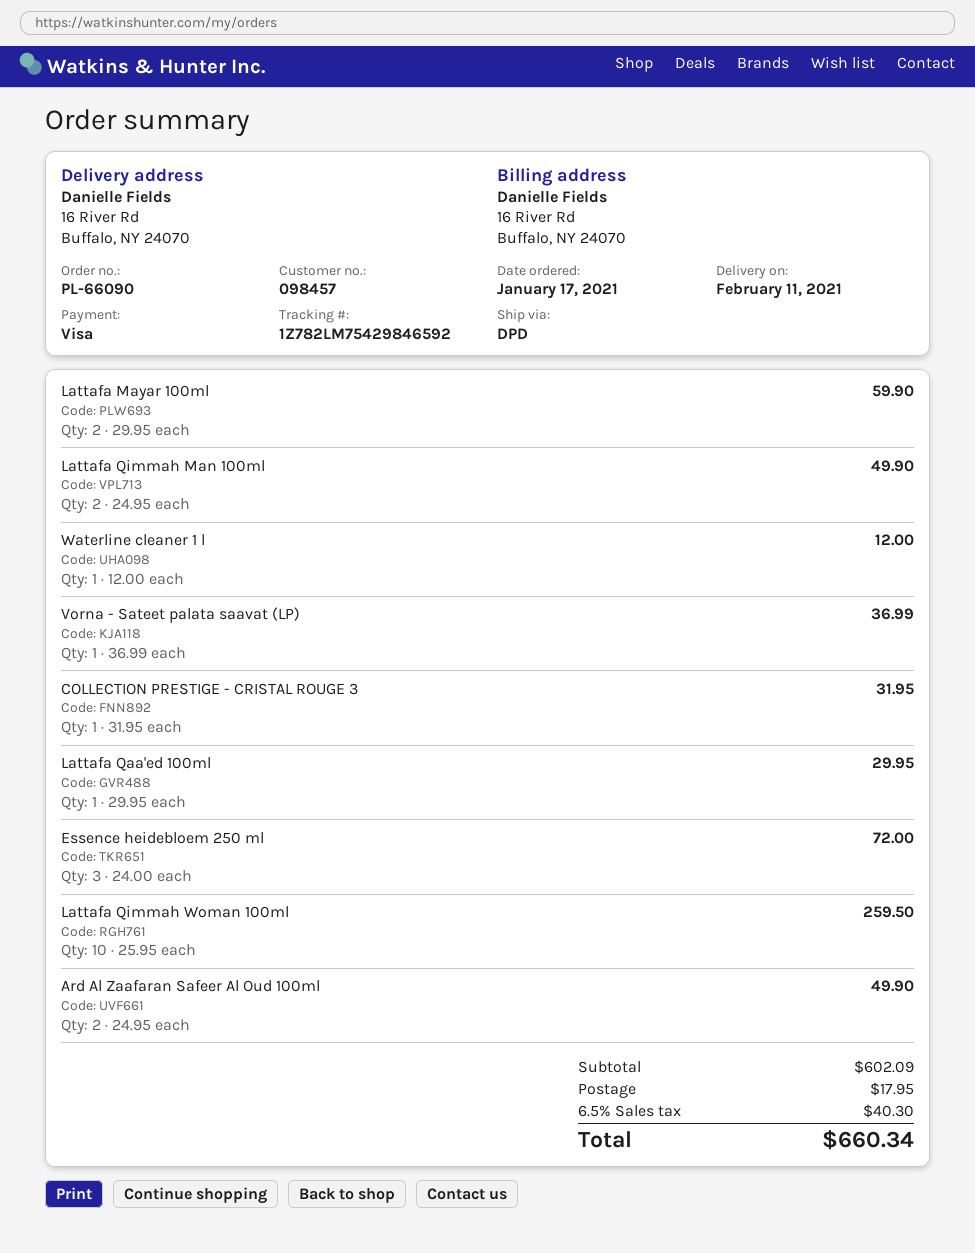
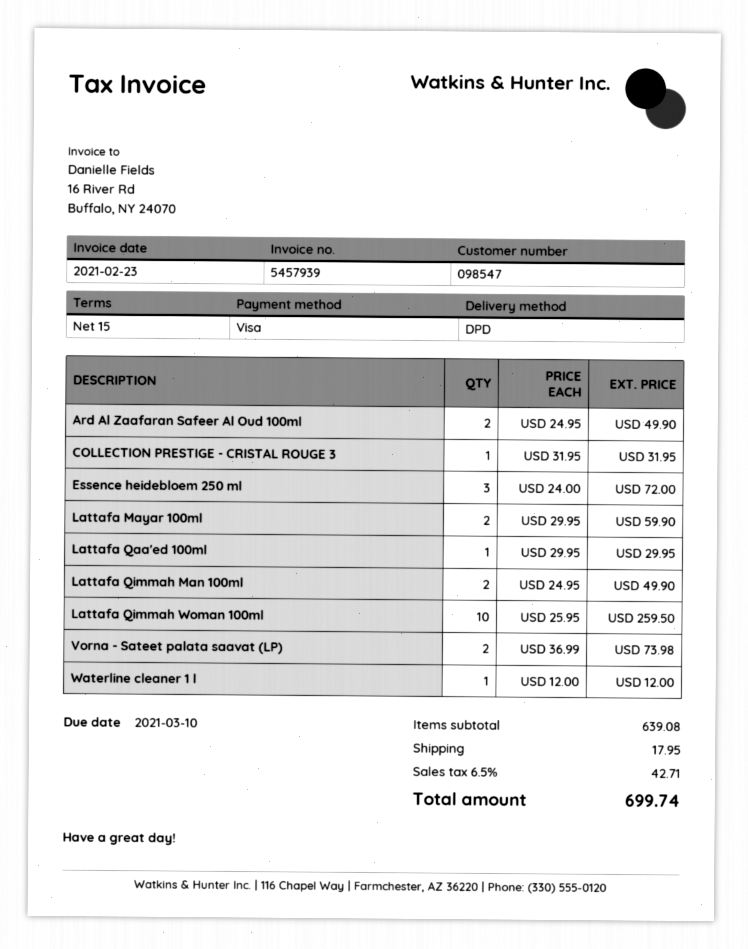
customer number: 098457 -> 098547
Vorna - Sateet palata saavat (LP): 1 x 36.99 = 36.99 -> 2 x 36.99 = 73.98
subtotal: 602.09 -> 639.08
tax: 6.5% = 40.30 -> 6.5% = 42.71
total: 660.34 -> 699.74

